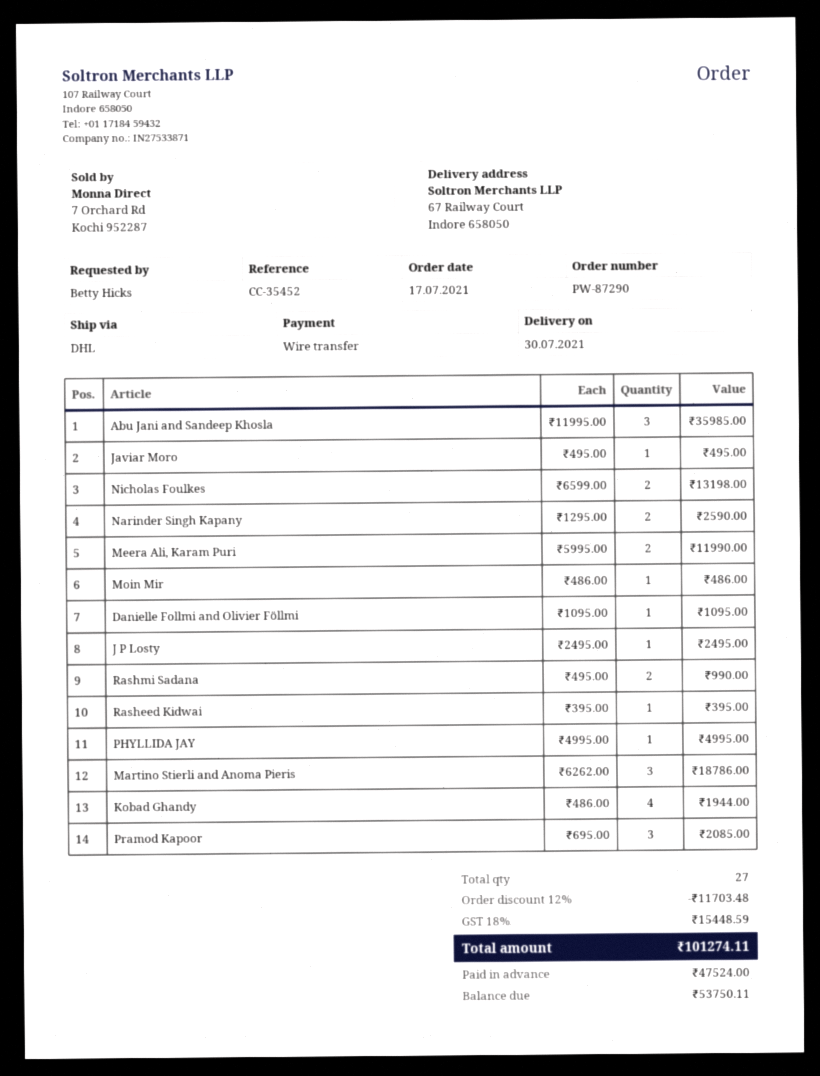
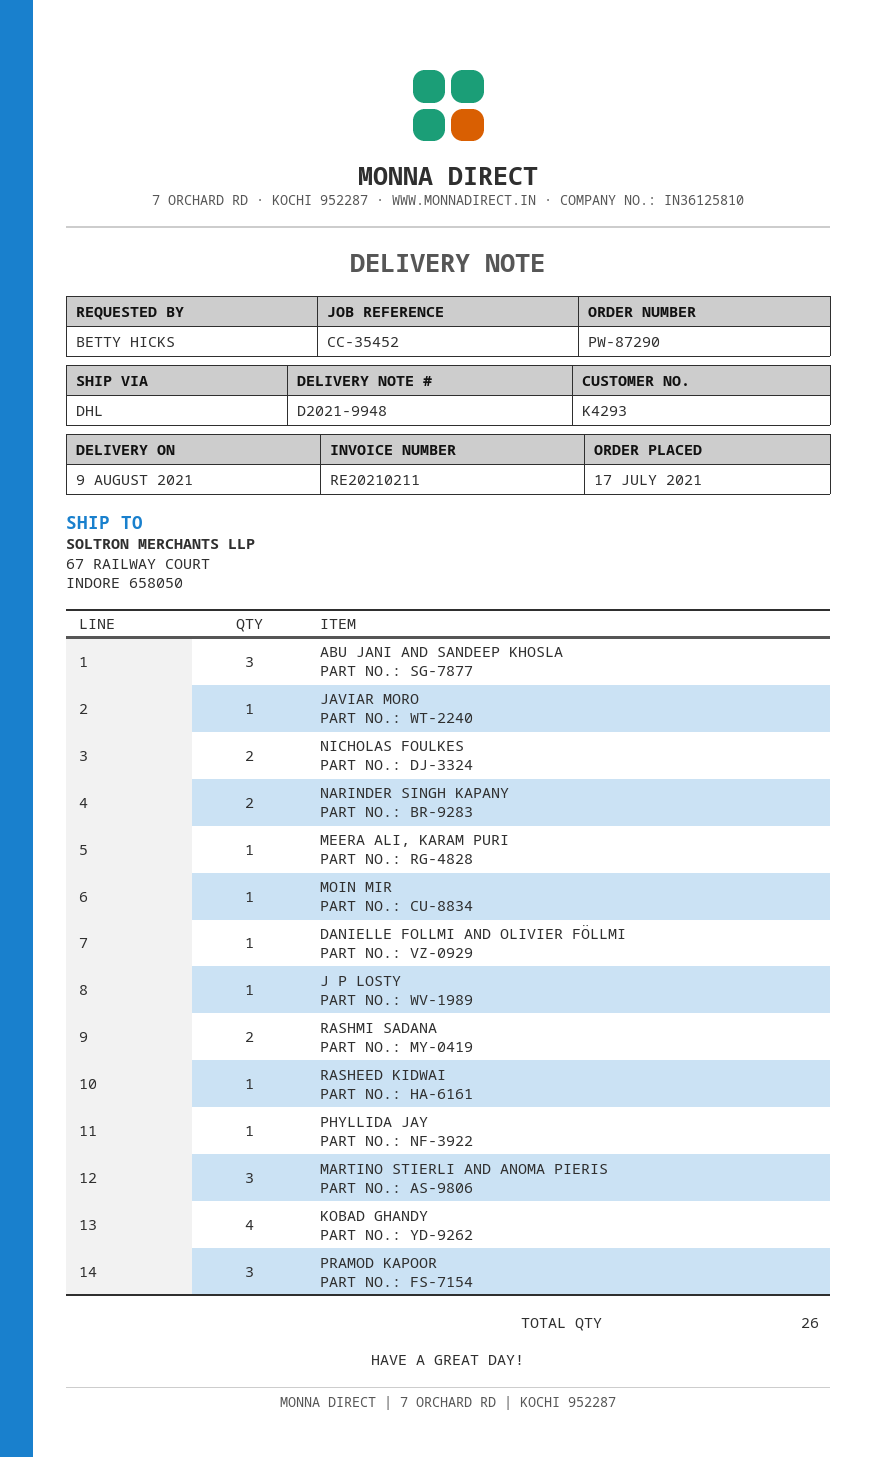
delivery date: 2021-07-30 -> 2021-08-09
Meera Ali, Karam Puri: 2 -> 1
total quantity: 27 -> 26

